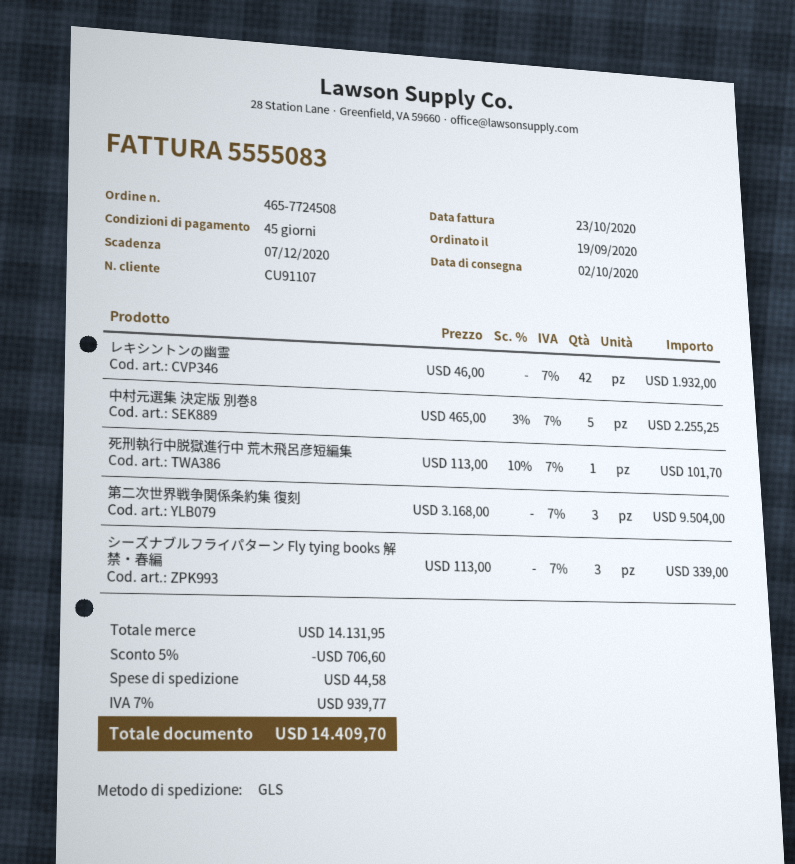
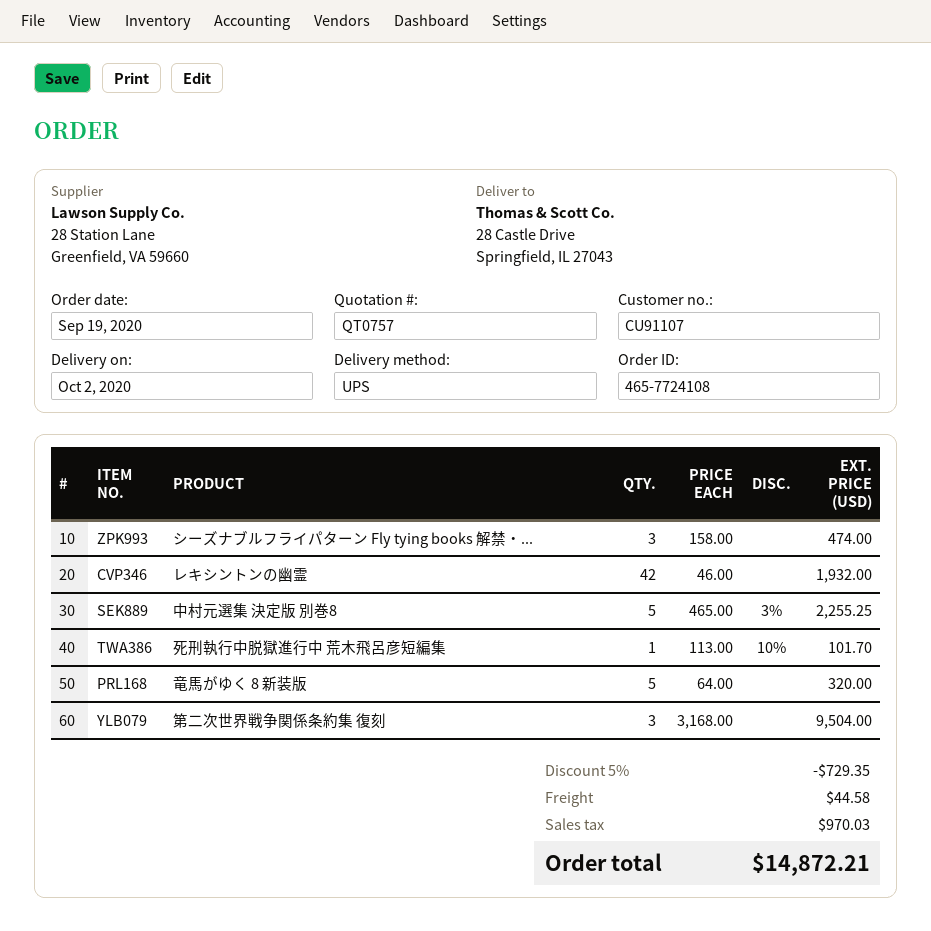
order number: 465-7724508 -> 465-7724108
shipping method: GLS -> UPS
シーズナブルフライパターン Fly tying books 解禁・春編: 3 x 113.00 = 339.00 -> 3 x 158.00 = 474.00
竜馬がゆく 8 新装版: none -> 5 x 64.00 = 320.00
discount: 5% = 706.60 -> 5% = 729.35
tax: 939.77 -> 970.03
total: 14409.70 -> 14872.21

